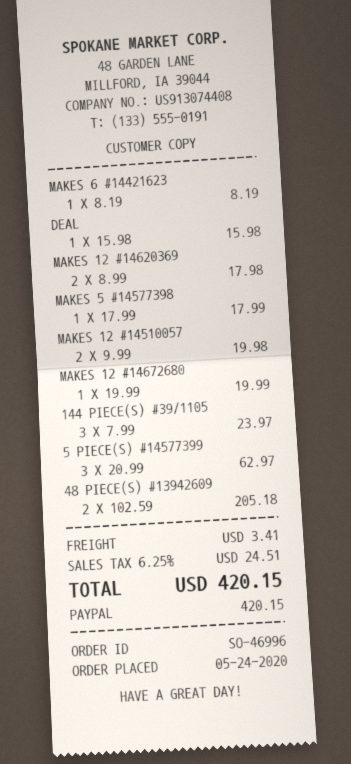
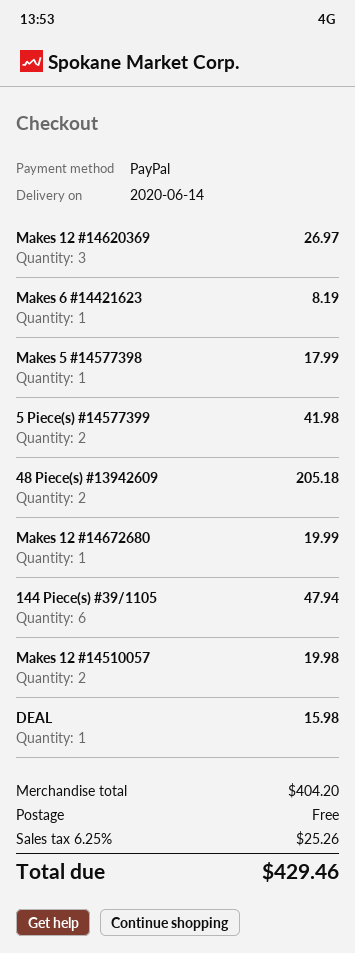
MAKES 12 #14620369: 2 for 17.98 -> 3 for 26.97
144 PIECE(S) #39/1105: 3 for 23.97 -> 6 for 47.94
5 PIECE(S) #14577399: 3 for 62.97 -> 2 for 41.98
shipping: 3.41 -> 0.00
tax: 6.25% = 24.51 -> 6.25% = 25.26
total: 420.15 -> 429.46

